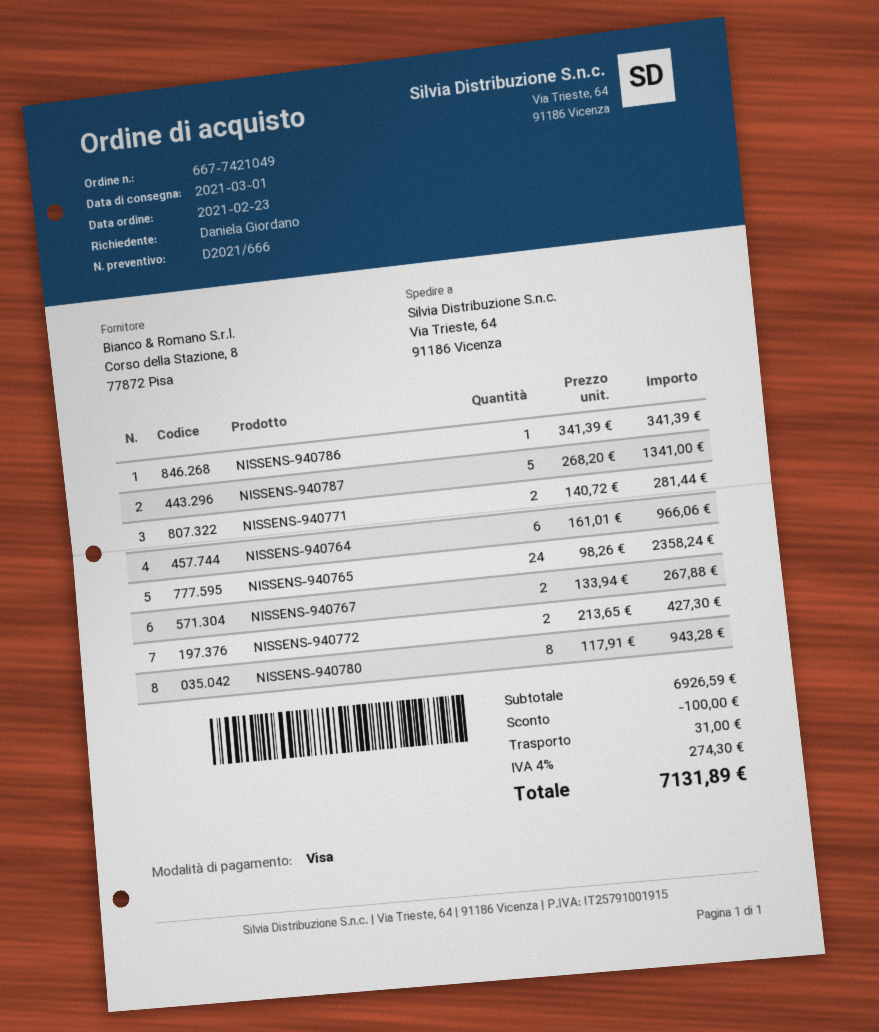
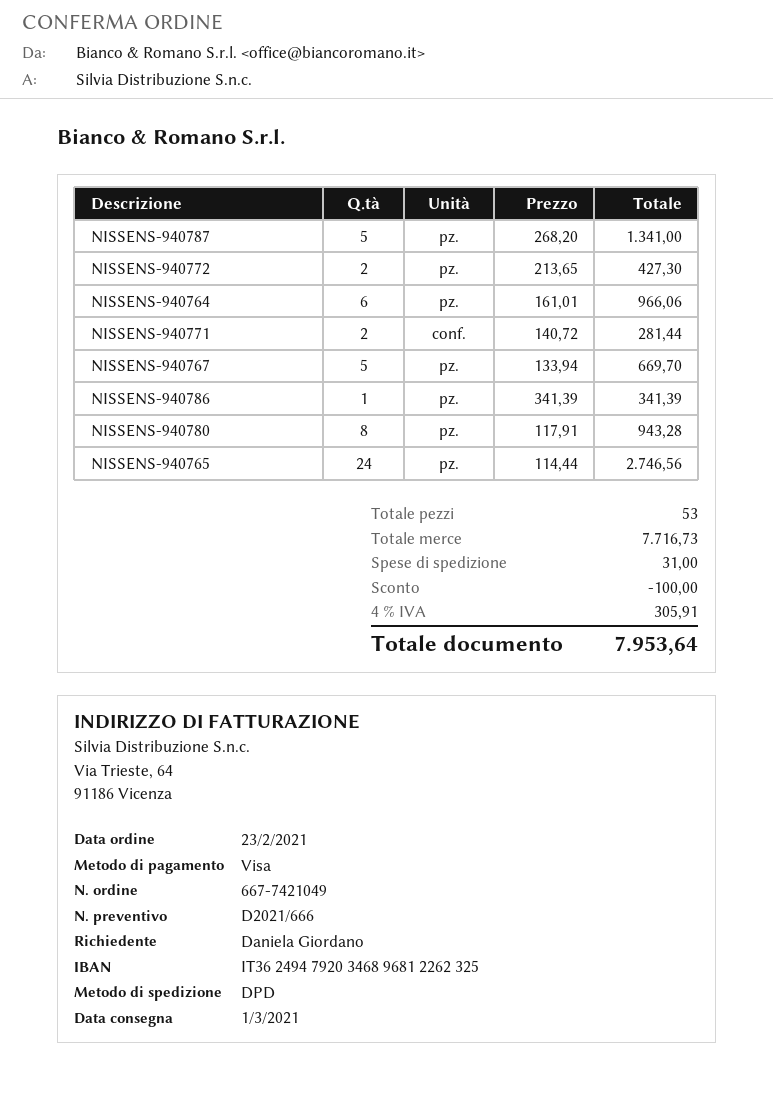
NISSENS-940765: 24 x 98.26 = 2358.24 -> 24 x 114.44 = 2746.56
NISSENS-940767: 2 x 133.94 = 267.88 -> 5 x 133.94 = 669.70
subtotal: 6926.59 -> 7716.73
tax: 4% = 274.30 -> 4% = 305.91
total: 7131.89 -> 7953.64

